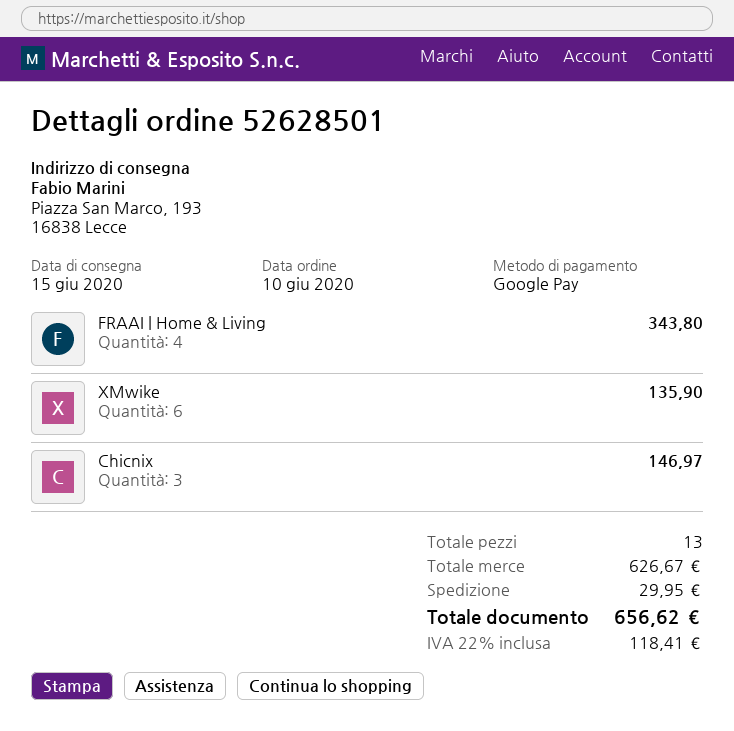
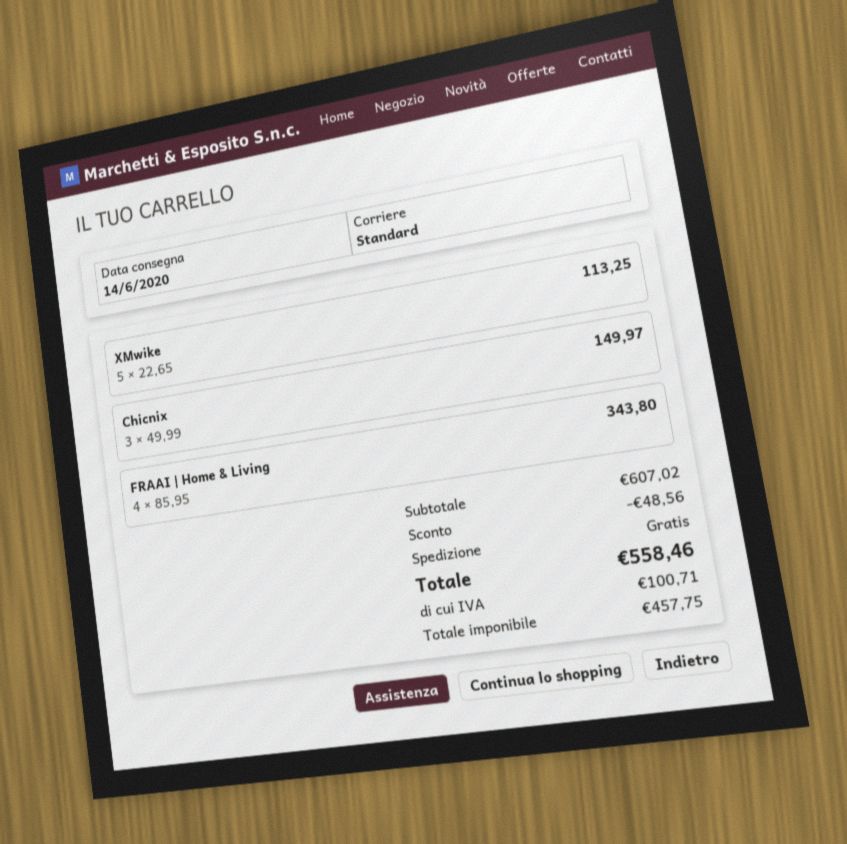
delivery date: 2020-06-15 -> 2020-06-14
XMwike: 6 for 135.90 -> 5 for 113.25
Chicnix: 3 for 146.97 -> 3 for 149.97
subtotal: 626.67 -> 607.02
discount: none -> 48.56
shipping: 29.95 -> 0.00
tax: 118.41 -> 100.71
total: 656.62 -> 558.46

